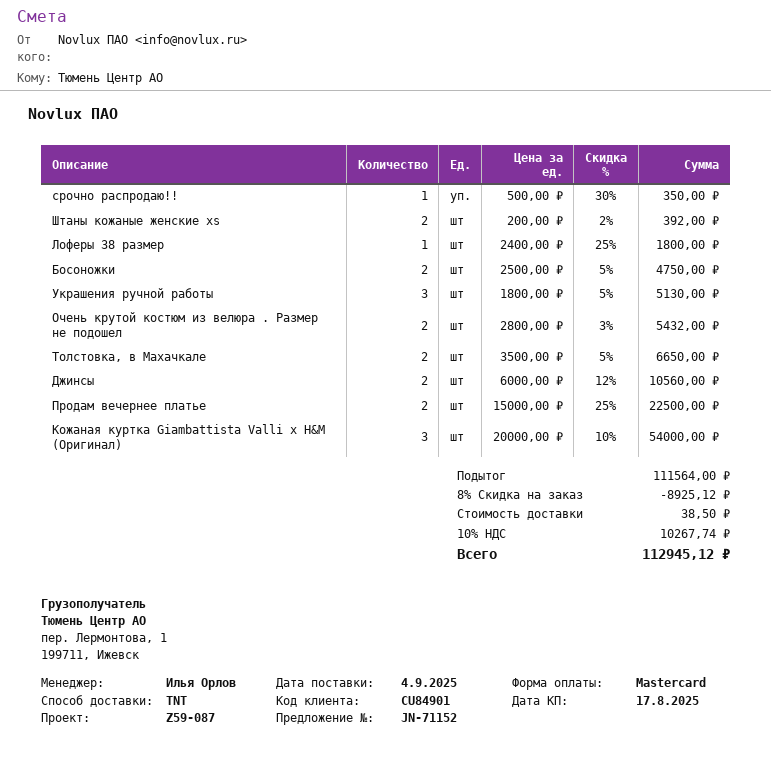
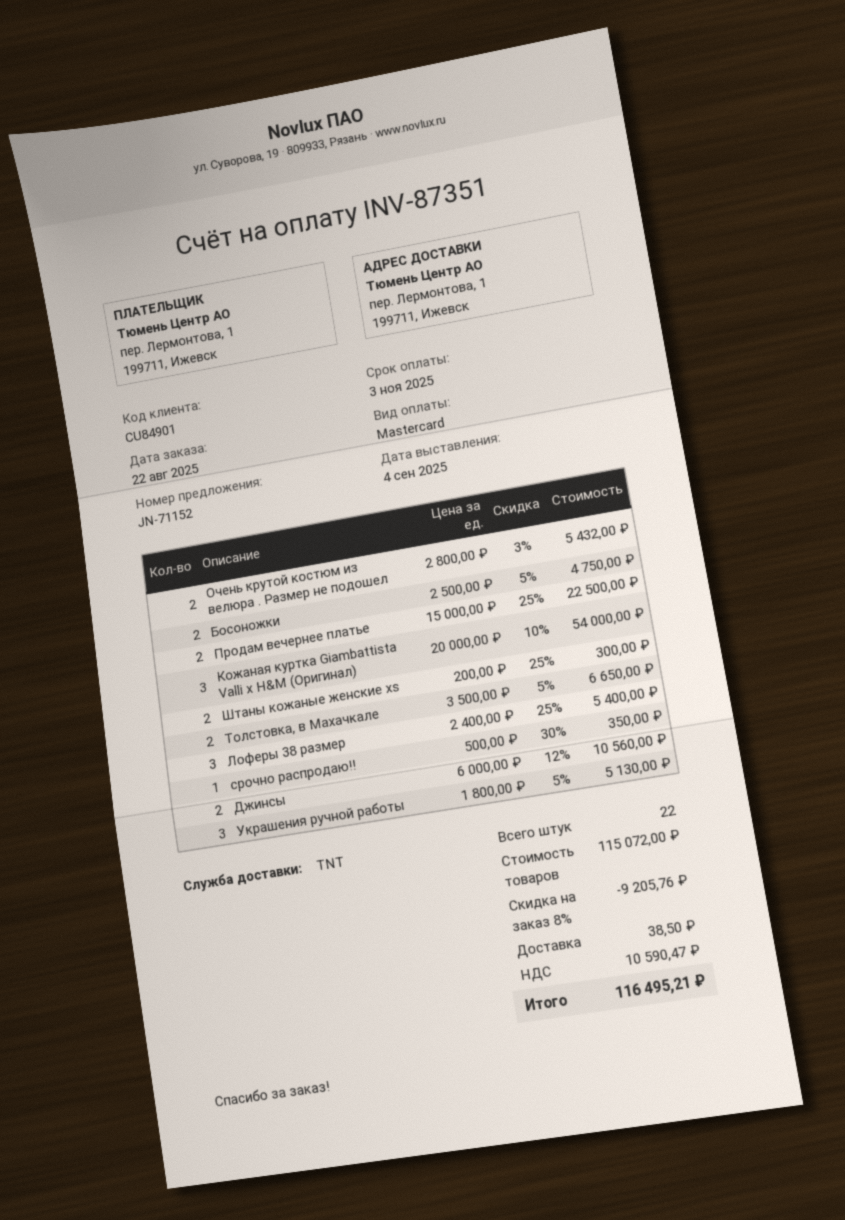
Штаны кожаные женские xs: 2 x 200.00 - 2% = 392.00 -> 2 x 200.00 - 25% = 300.00
Лоферы 38 размер: 1 x 2400.00 - 25% = 1800.00 -> 3 x 2400.00 - 25% = 5400.00
subtotal: 111564.00 -> 115072.00
discount: 8% = 8925.12 -> 8% = 9205.76
tax: 10267.74 -> 10590.47
total: 112945.12 -> 116495.21

